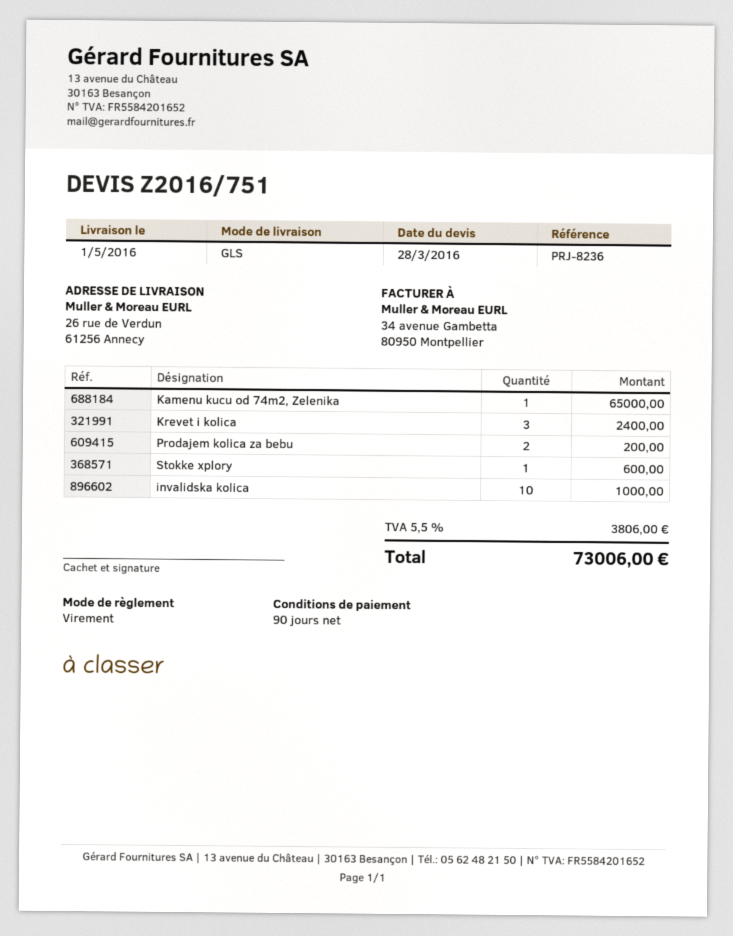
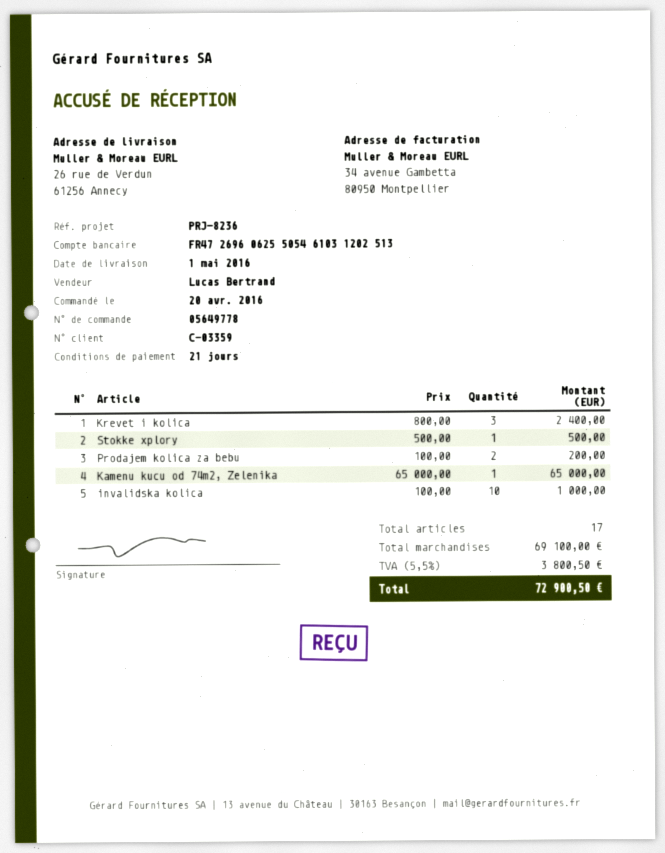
payment terms: 90 days -> 21 days
Stokke xplory: 1 for 600.00 -> 1 for 500.00
tax: 5.5% = 3806.00 -> 5.5% = 3800.50
total: 73006.00 -> 72900.50

